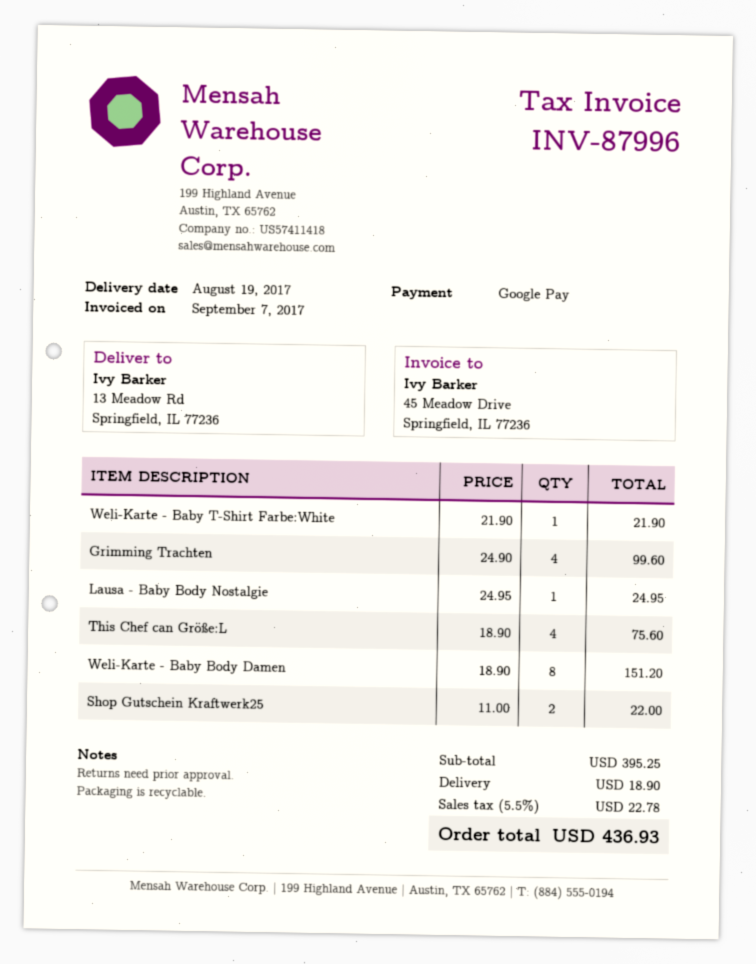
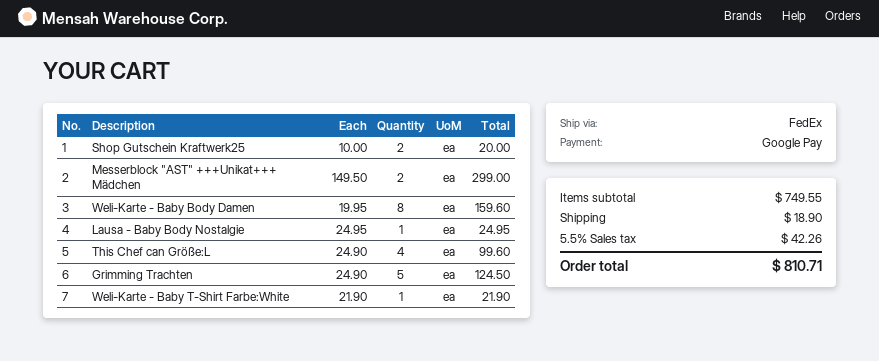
Grimming Trachten: 4 x 24.90 = 99.60 -> 5 x 24.90 = 124.50
This Chef can Größe:L: 4 x 18.90 = 75.60 -> 4 x 24.90 = 99.60
Weli-Karte - Baby Body Damen: 8 x 18.90 = 151.20 -> 8 x 19.95 = 159.60
Shop Gutschein Kraftwerk25: 2 x 11.00 = 22.00 -> 2 x 10.00 = 20.00
Messerblock "AST" +++Unikat+++ Mädchen: none -> 2 x 149.50 = 299.00
subtotal: 395.25 -> 749.55
tax: 5.5% = 22.78 -> 5.5% = 42.26
total: 436.93 -> 810.71

